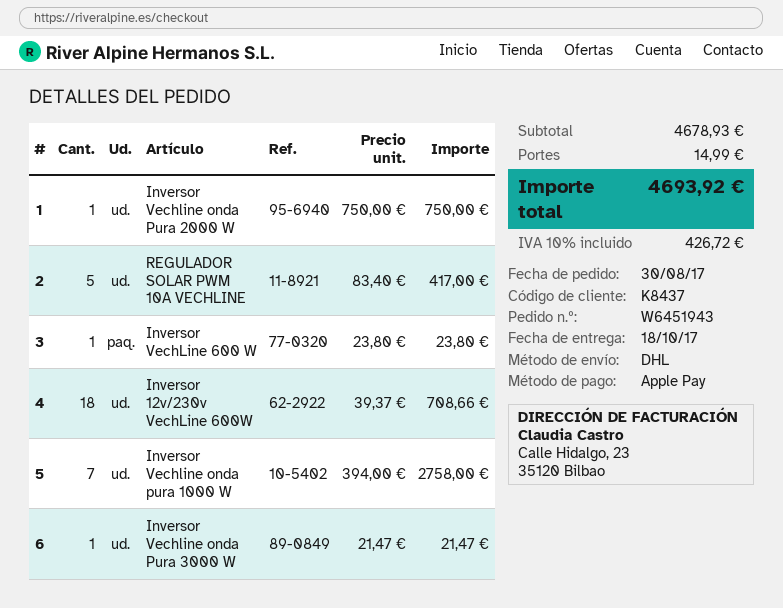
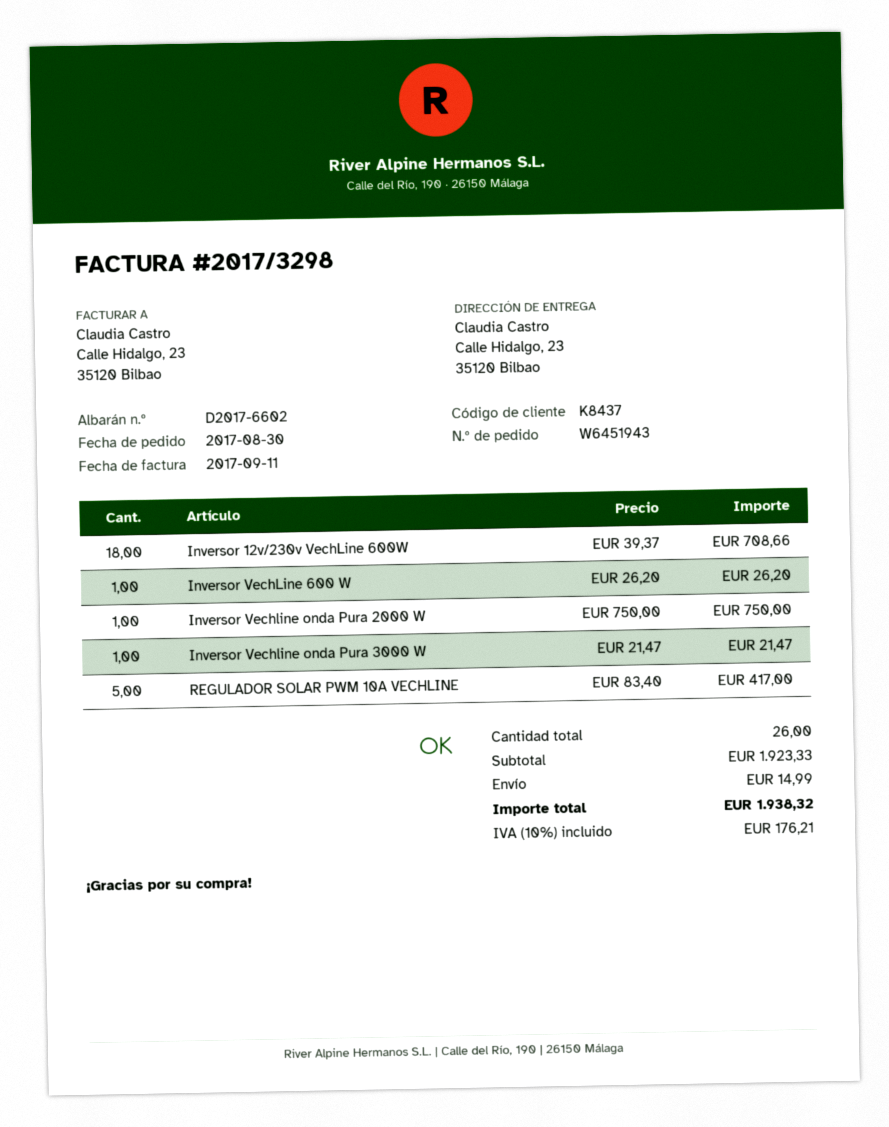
Inversor VechLine 600 W: 1 x 23.80 = 23.80 -> 1 x 26.20 = 26.20
Inversor Vechline onda pura 1000 W: 7 x 394.00 = 2758.00 -> none
subtotal: 4678.93 -> 1923.33
tax: 10% = 426.72 -> 10% = 176.21
total: 4693.92 -> 1938.32

